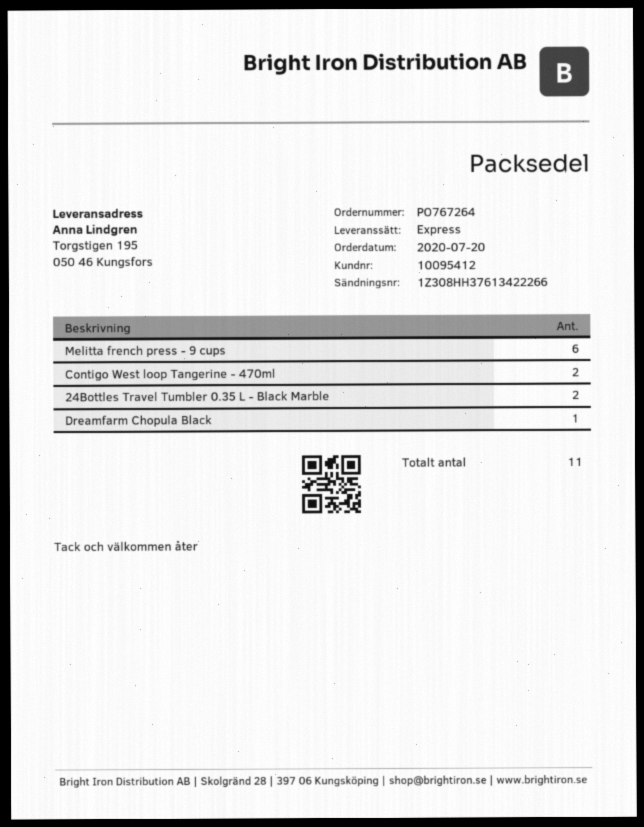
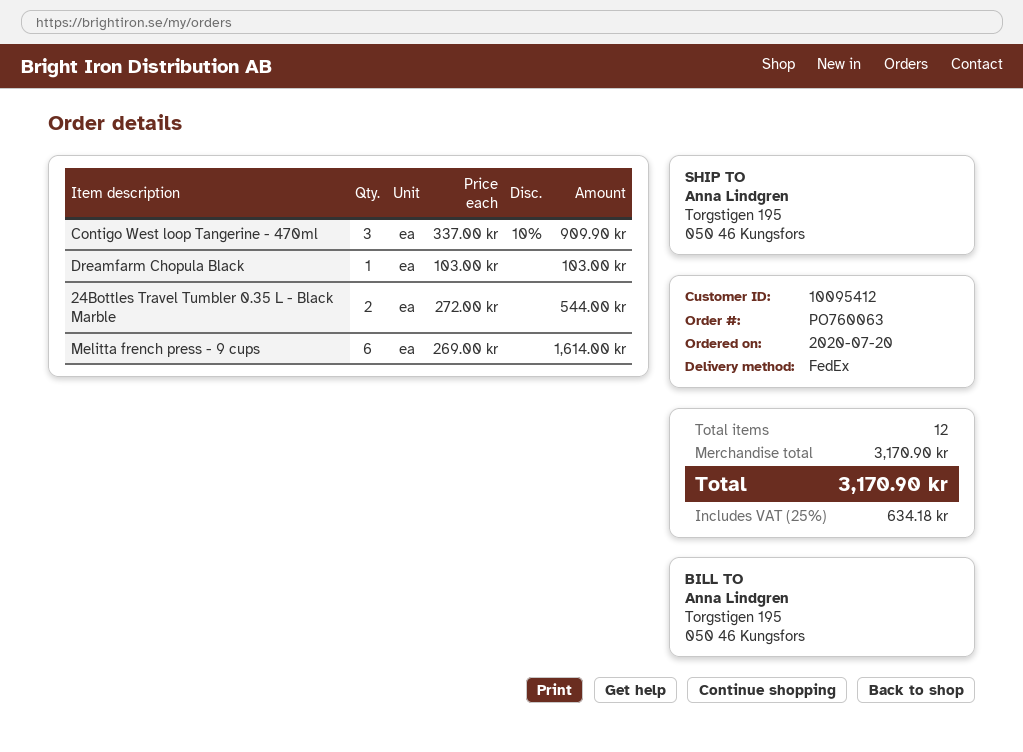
order number: PO767264 -> PO760063
shipping method: express -> FedEx
Contigo West loop Tangerine - 470ml: 2 -> 3
total quantity: 11 -> 12

